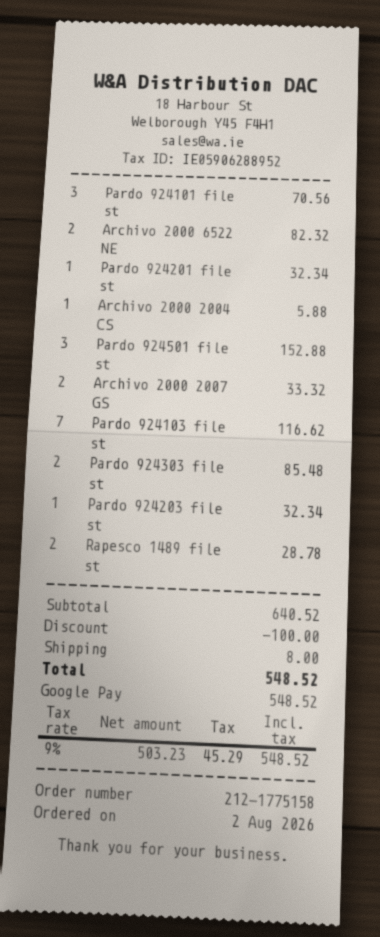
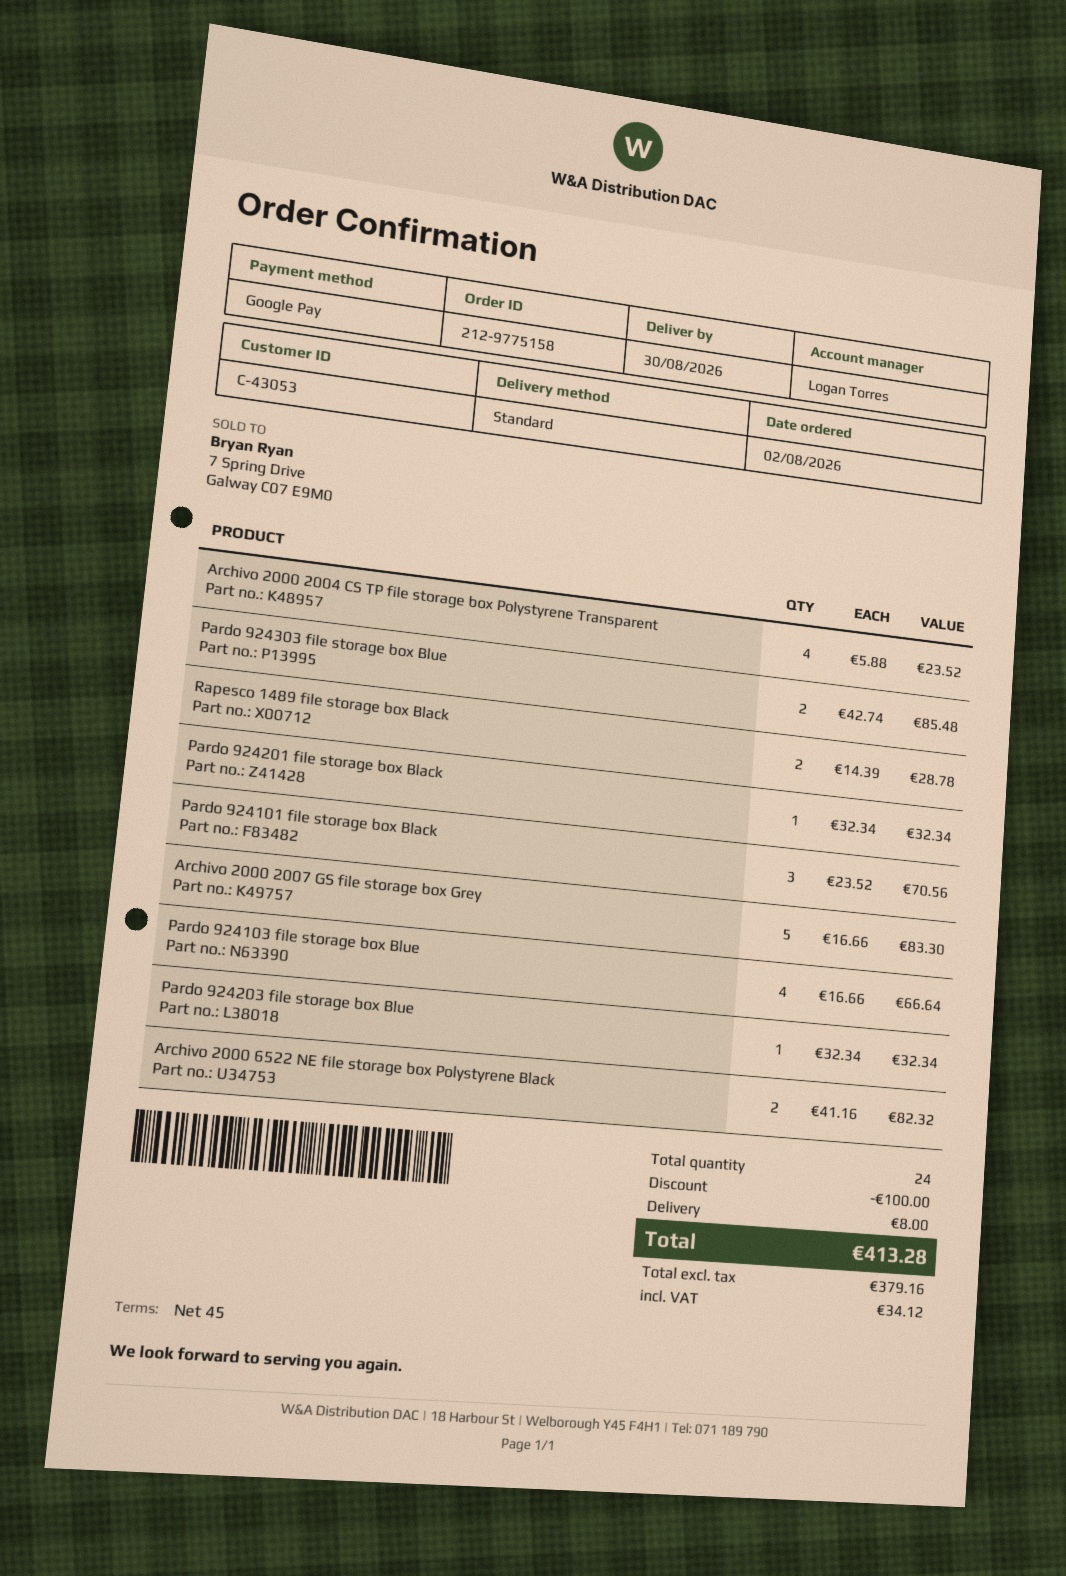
order number: 212-1775158 -> 212-9775158
Archivo 2000 2004 CS: 1 for 5.88 -> 4 for 23.52
Pardo 924501 file st: 3 for 152.88 -> none
Archivo 2000 2007 GS: 2 for 33.32 -> 5 for 83.30
Pardo 924103 file st: 7 for 116.62 -> 4 for 66.64
net: 503.23 -> 379.16
tax: 45.29 -> 34.12
total: 548.52 -> 413.28

